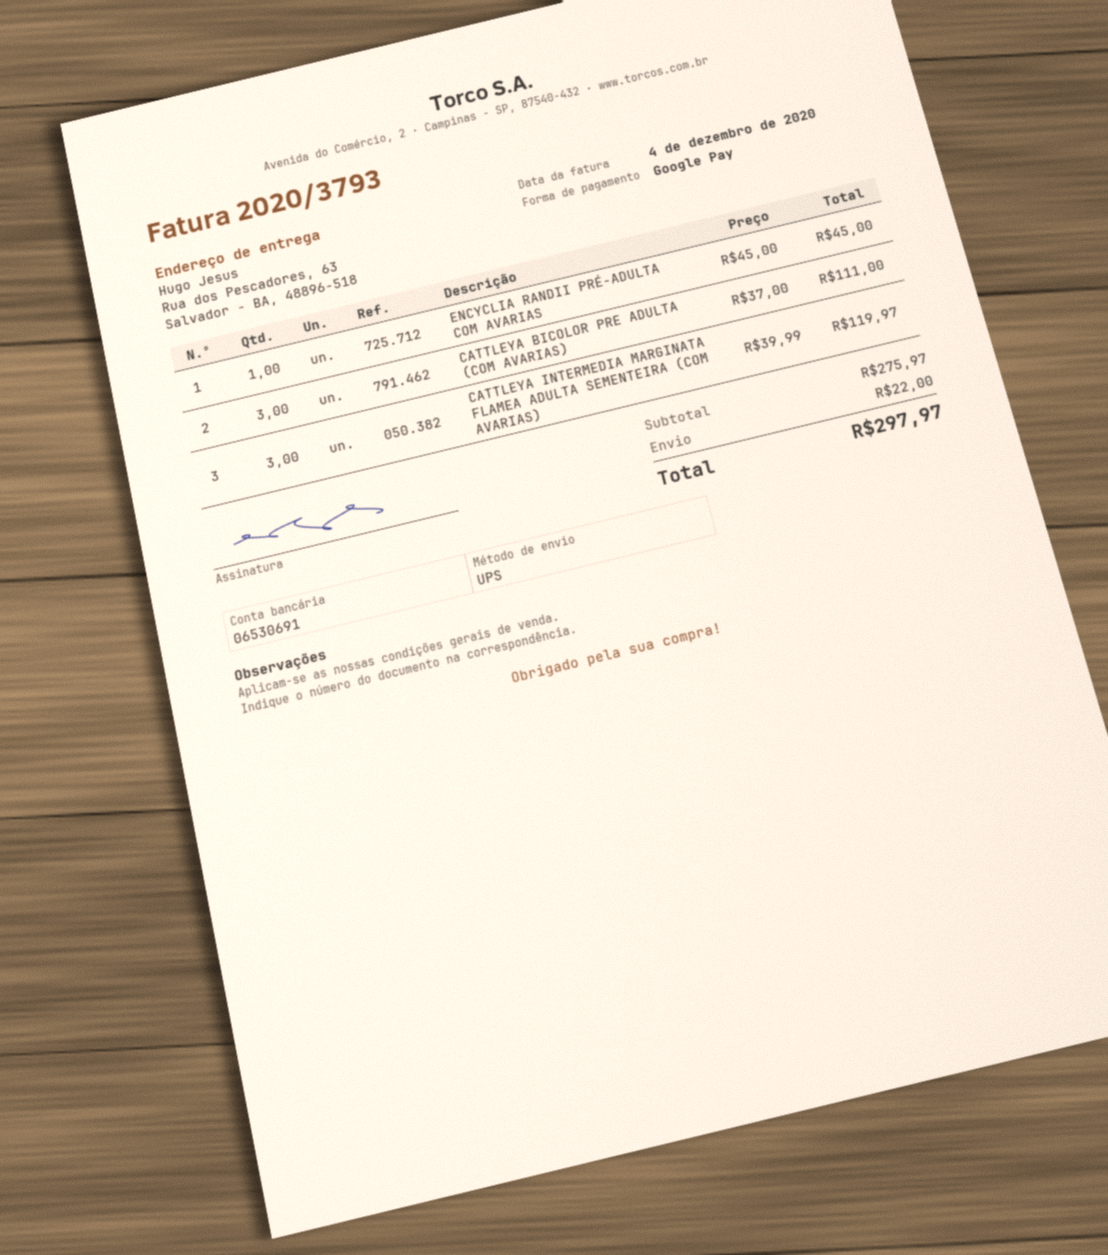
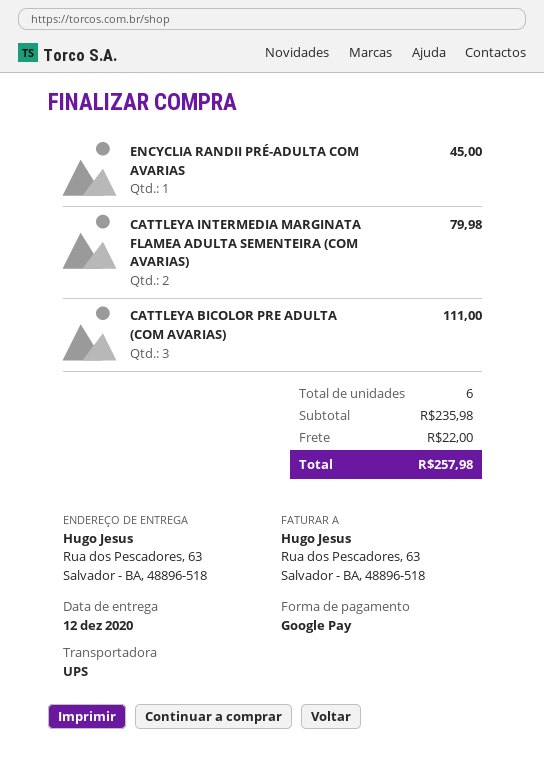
CATTLEYA INTERMEDIA MARGINATA FLAMEA ADULTA SEMENTEIRA (COM AVARIAS): 3 for 119.97 -> 2 for 79.98
subtotal: 275.97 -> 235.98
total: 297.97 -> 257.98

